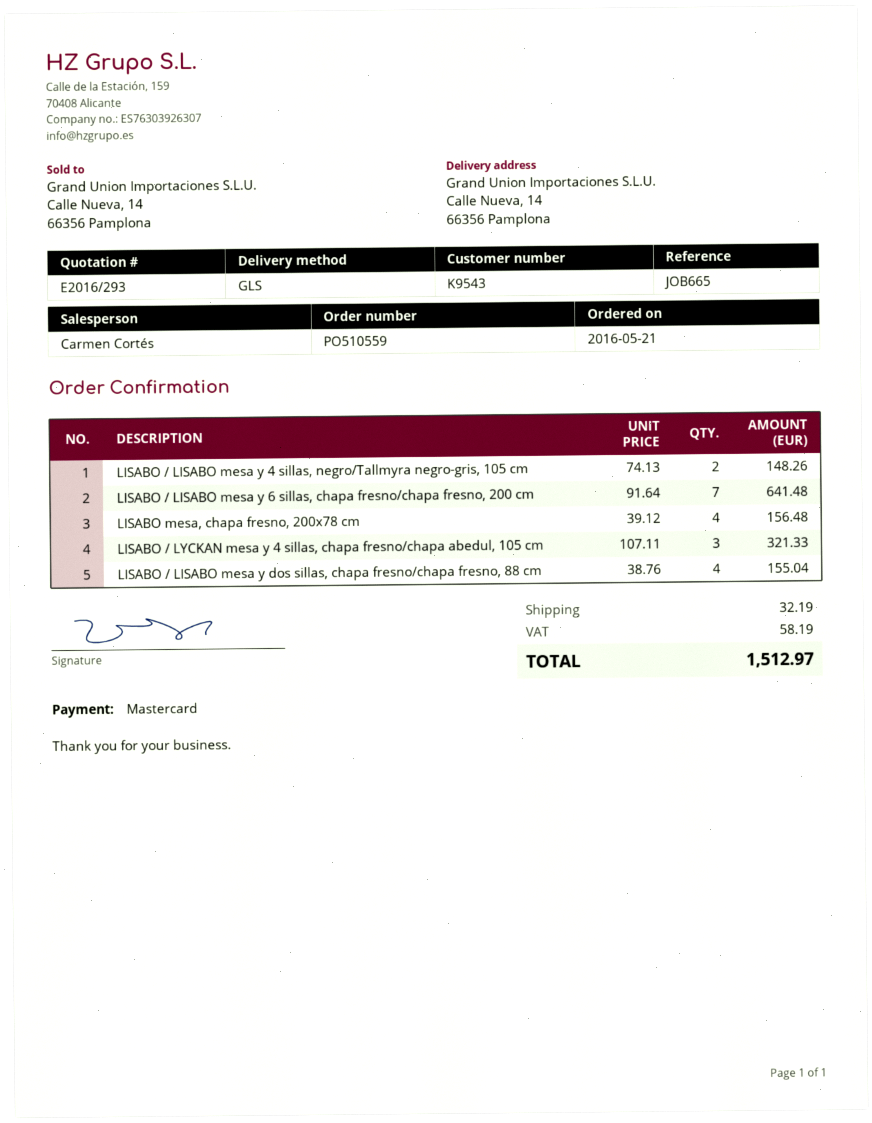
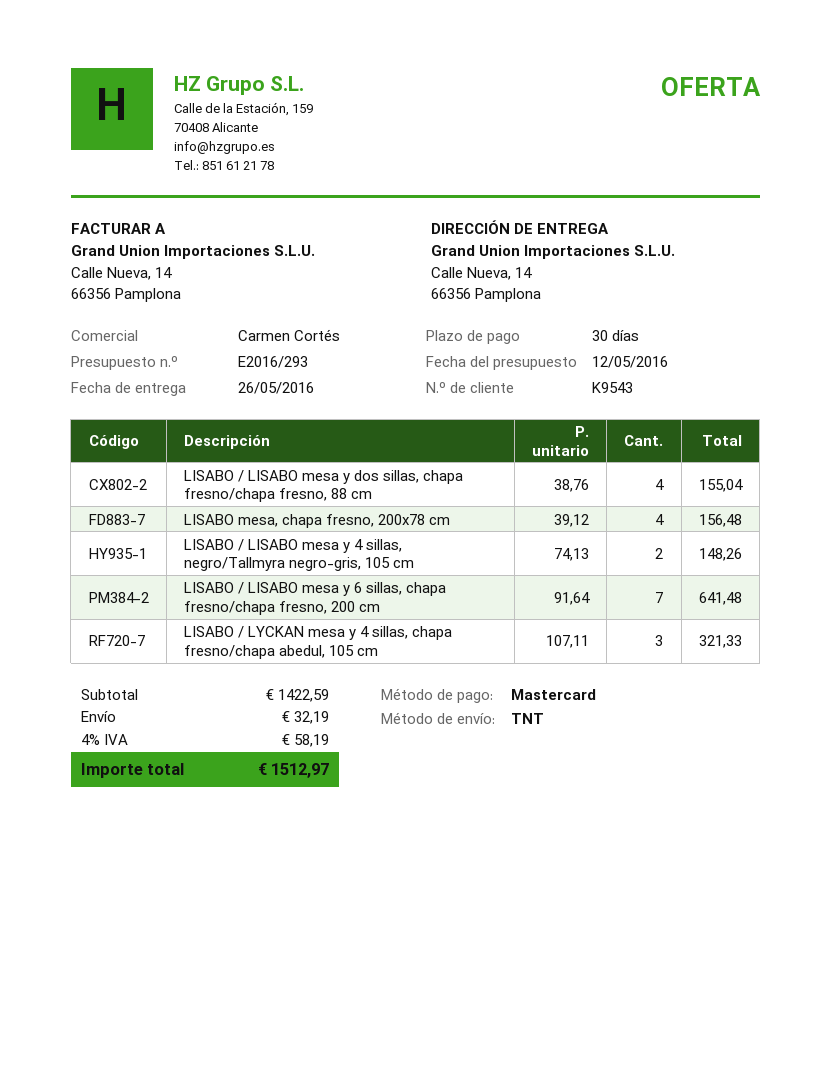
shipping method: GLS -> TNT

